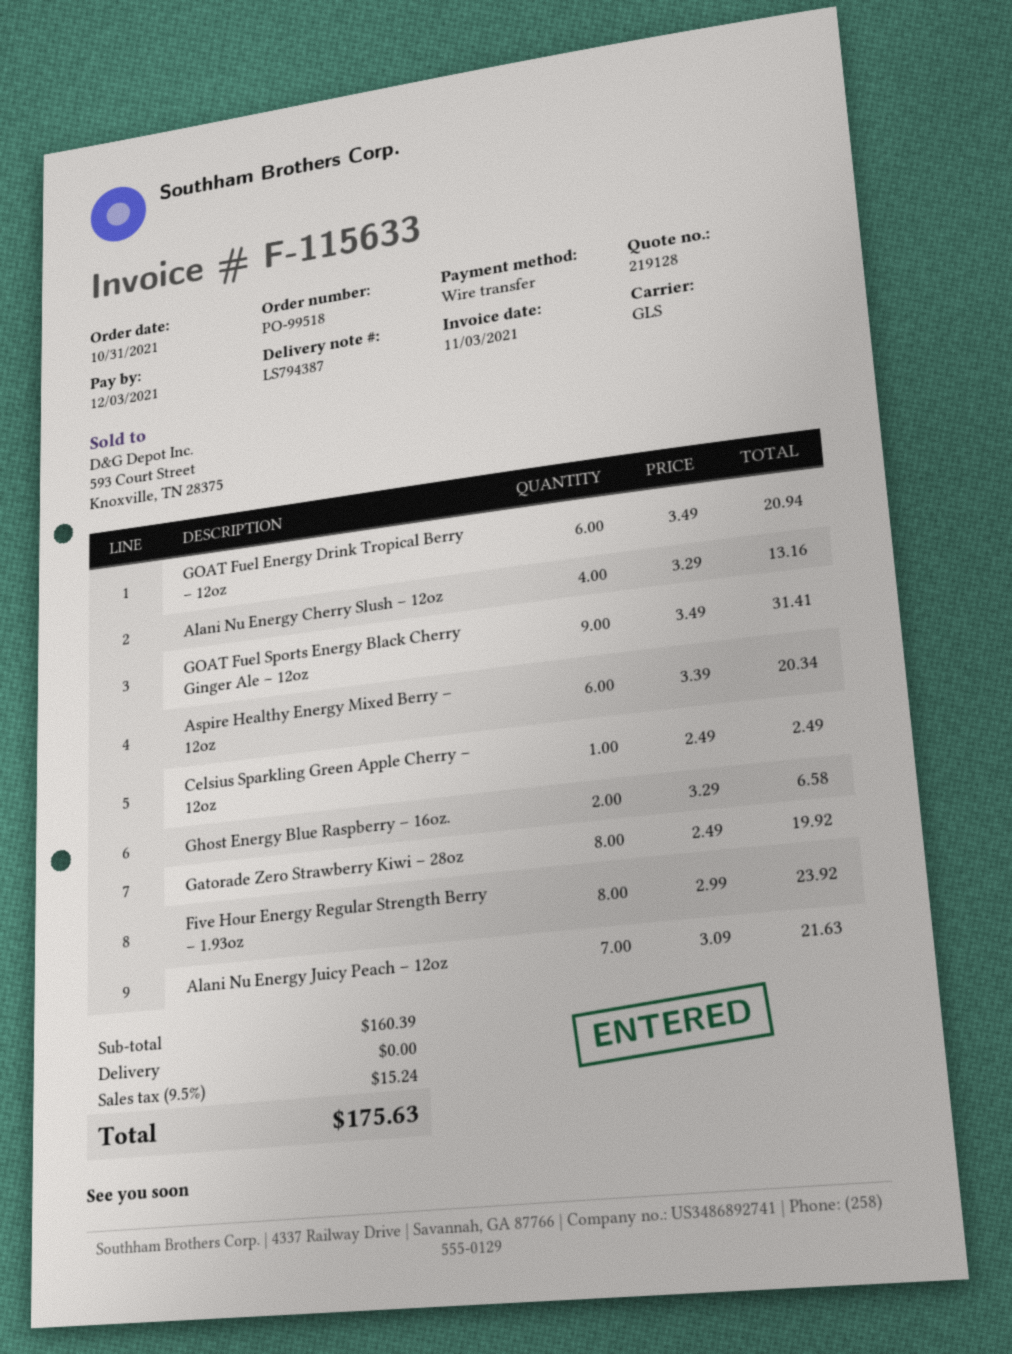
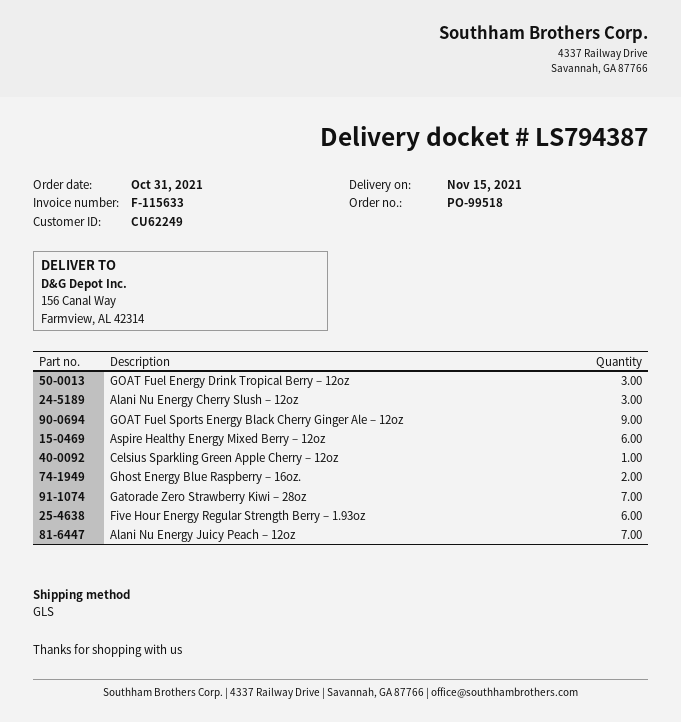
GOAT Fuel Energy Drink Tropical Berry – 12oz: 6 -> 3
Alani Nu Energy Cherry Slush – 12oz: 4 -> 3
Gatorade Zero Strawberry Kiwi – 28oz: 8 -> 7
Five Hour Energy Regular Strength Berry – 1.93oz: 8 -> 6

